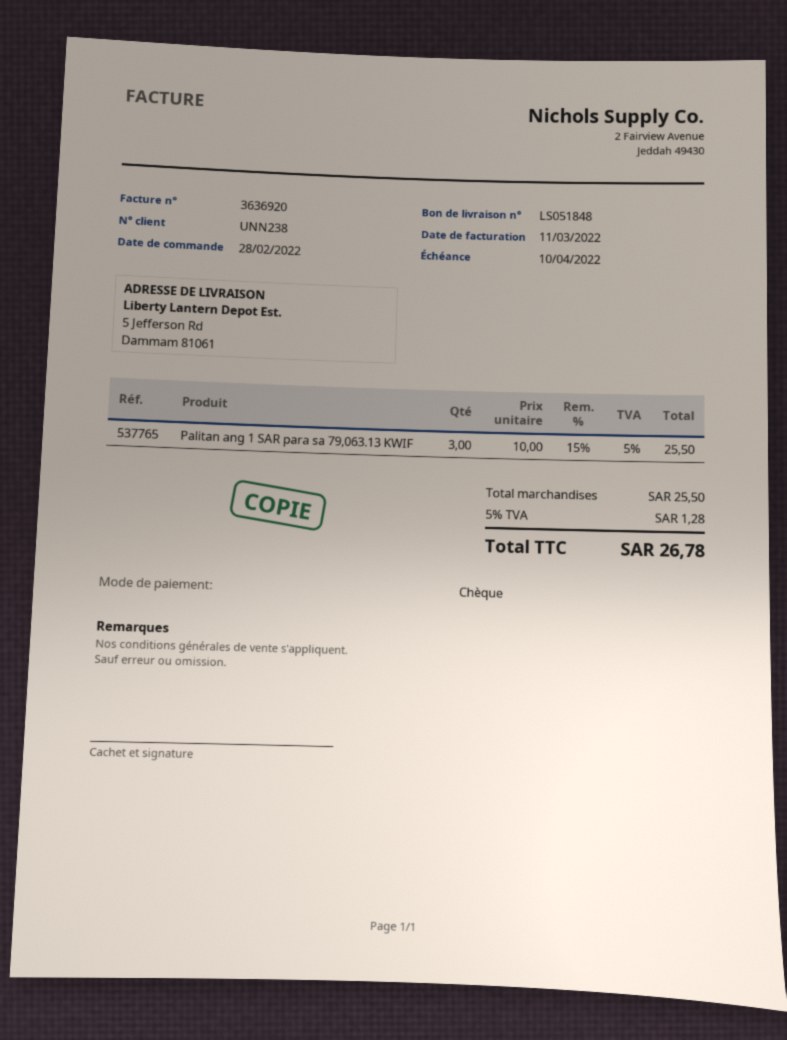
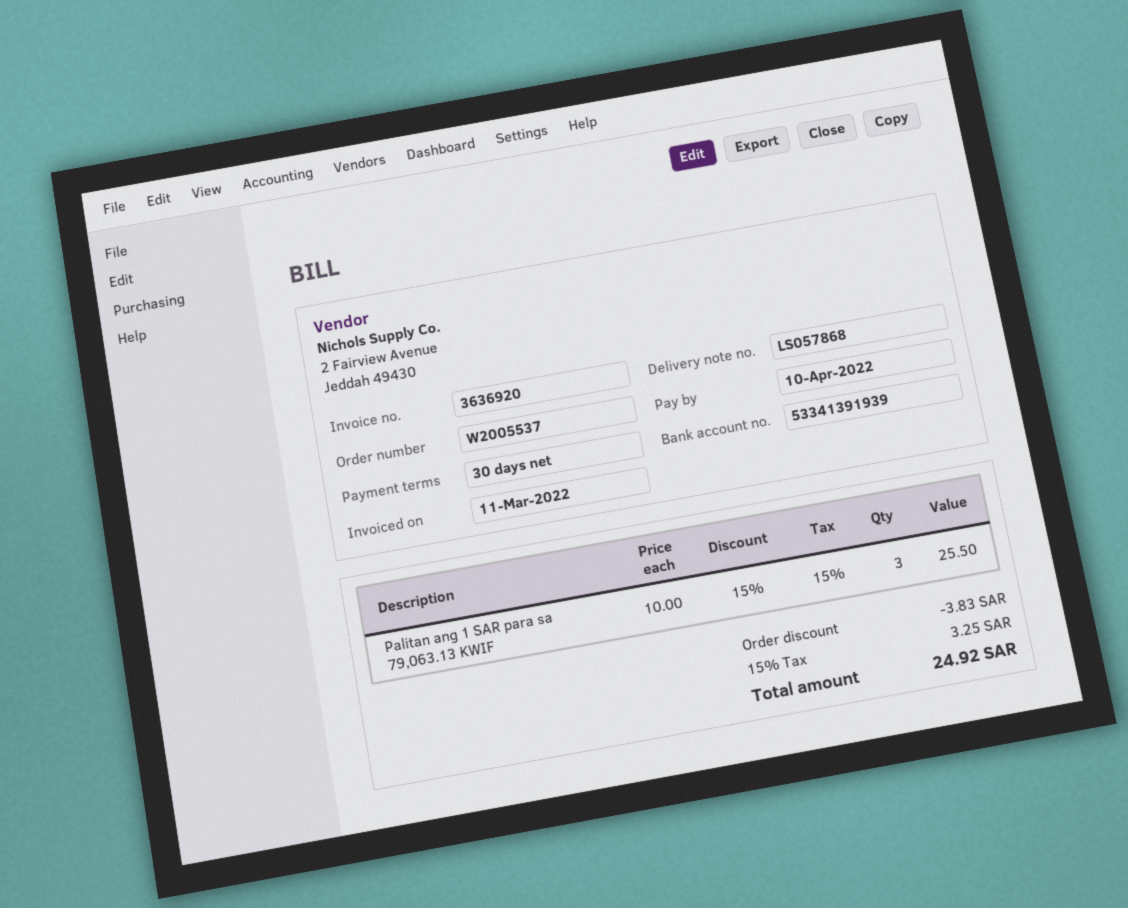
delivery note number: LS051848 -> LS057868
discount: none -> 3.83
tax: 5% = 1.28 -> 15% = 3.25
total: 26.78 -> 24.92

